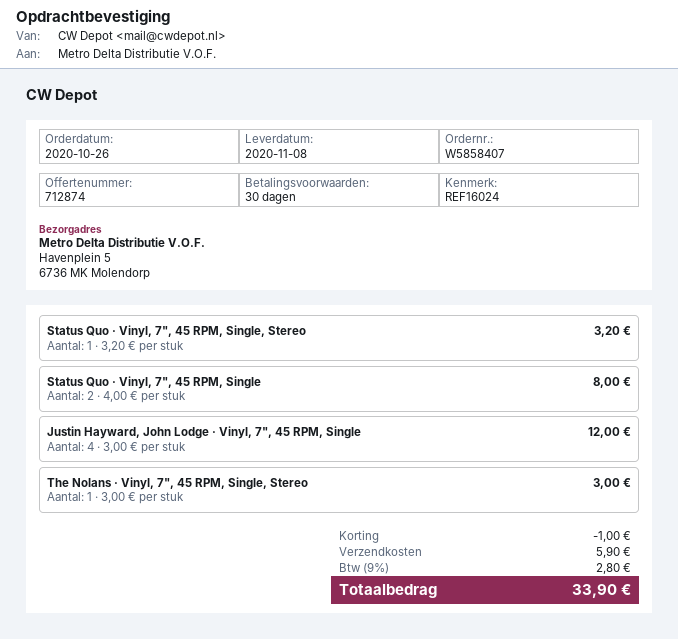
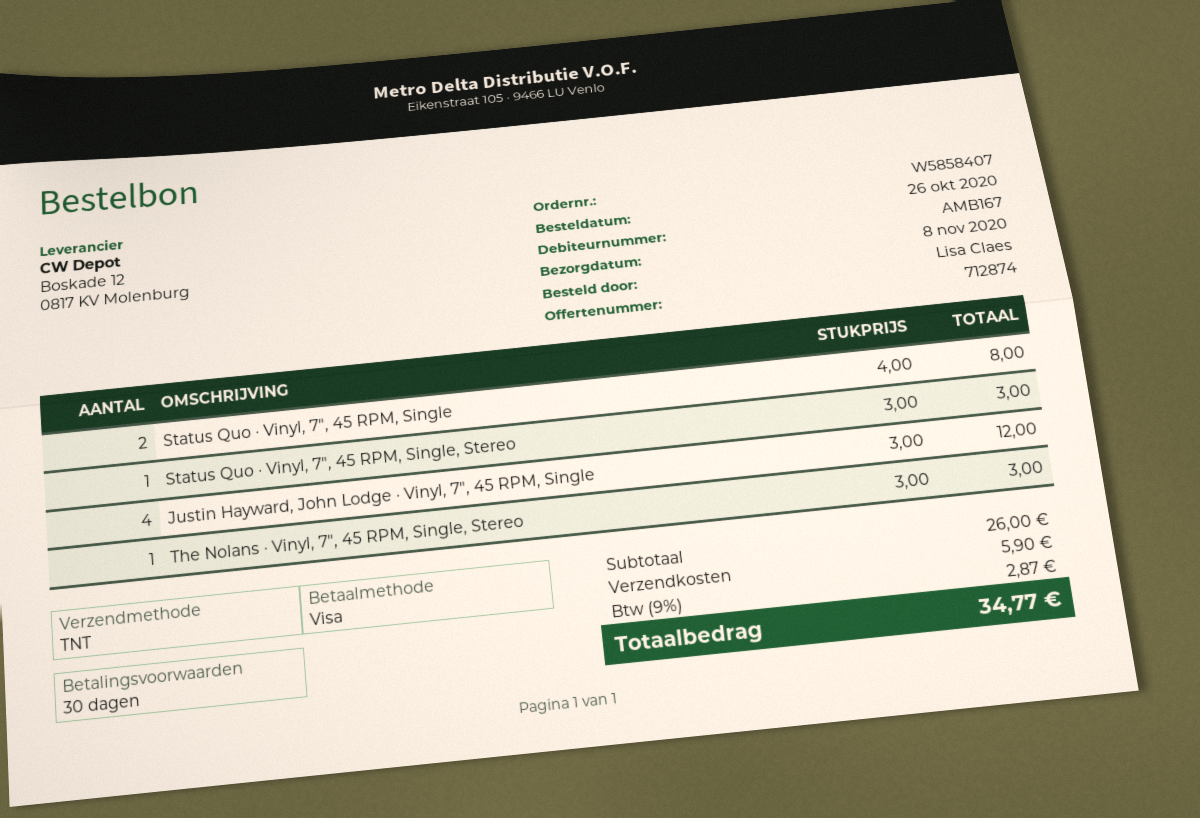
Status Quo · Vinyl, 7", 45 RPM, Single, Stereo: 1 x 3.20 = 3.20 -> 1 x 3.00 = 3.00
discount: 1.00 -> none
tax: 9% = 2.80 -> 9% = 2.87
total: 33.90 -> 34.77

